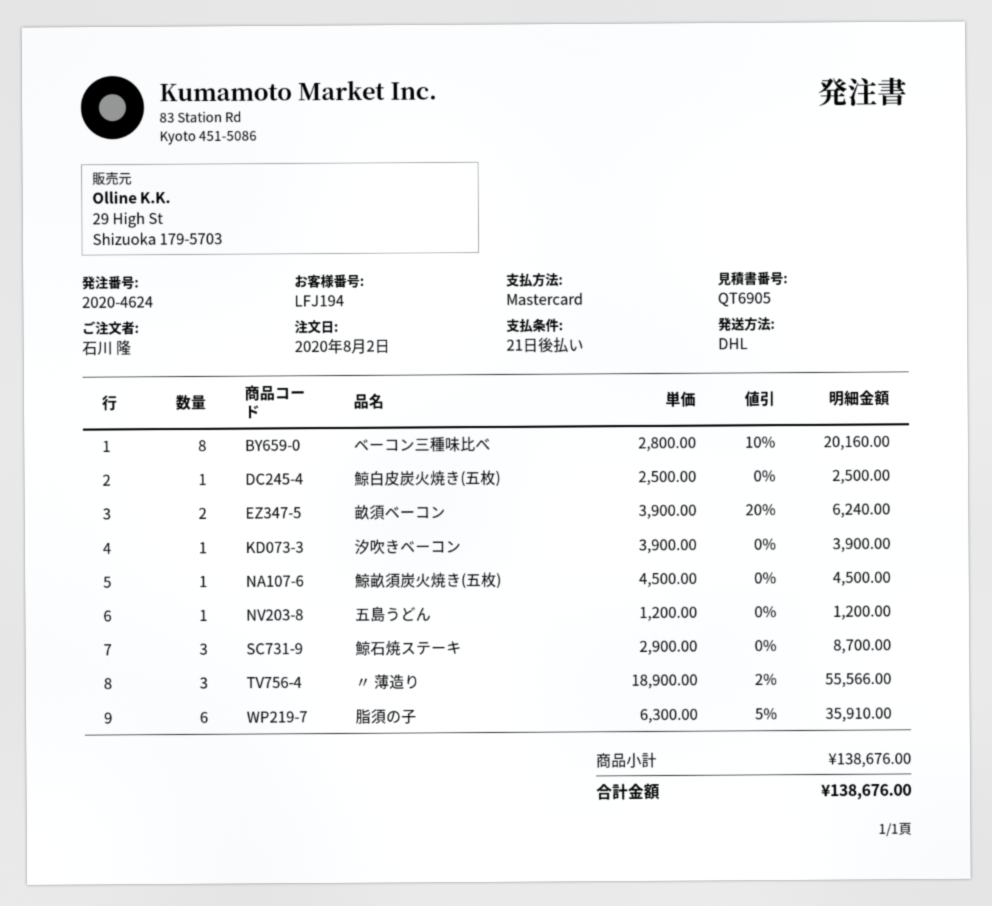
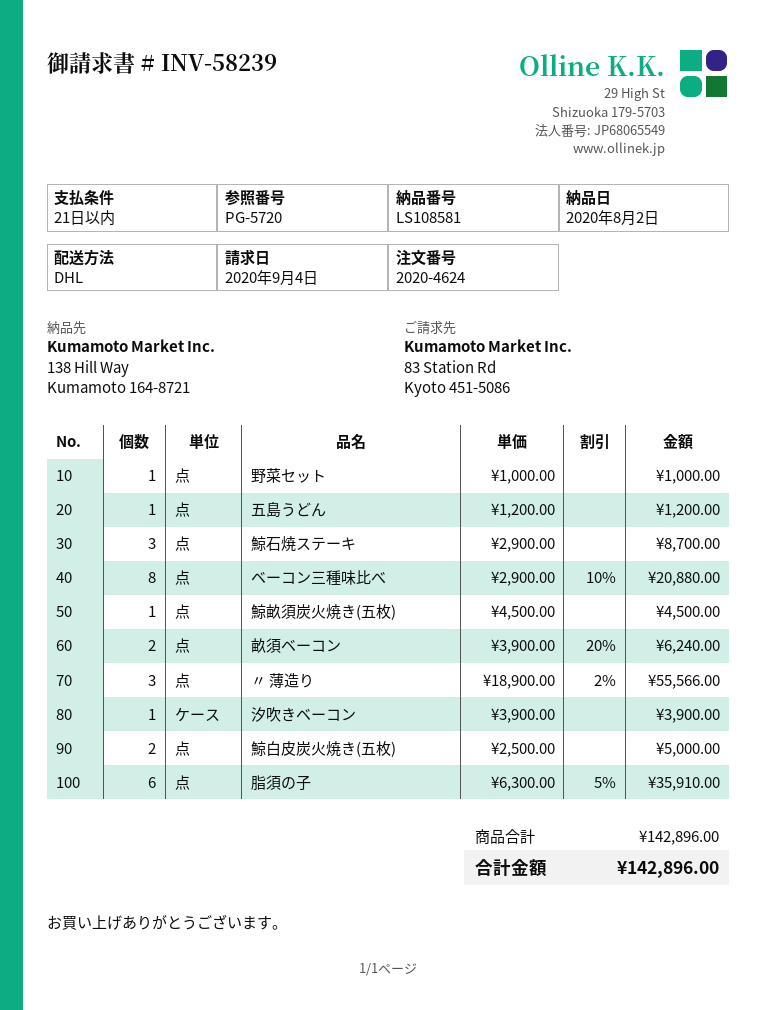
ベーコン三種味比べ: 8 x 2800.00 - 10% = 20160.00 -> 8 x 2900.00 - 10% = 20880.00
鯨白皮炭火焼き(五枚): 1 x 2500.00 = 2500.00 -> 2 x 2500.00 = 5000.00
野菜セット: none -> 1 x 1000.00 = 1000.00
subtotal: 138676.00 -> 142896.00
total: 138676.00 -> 142896.00

